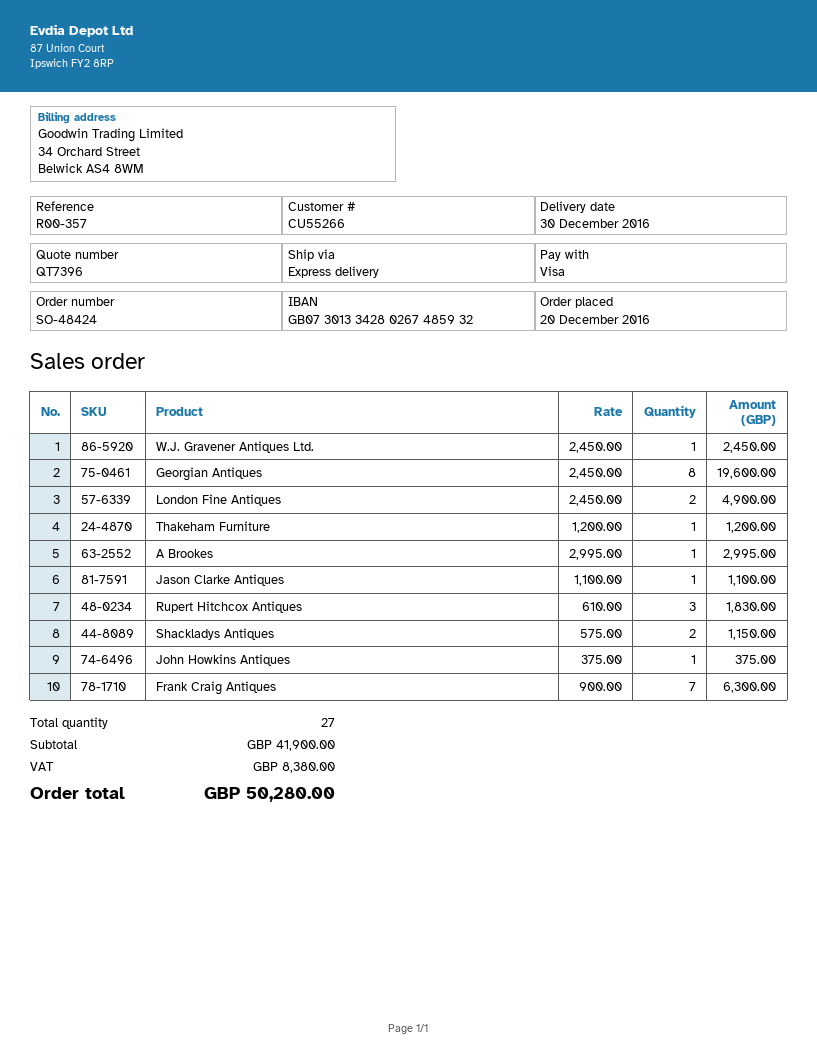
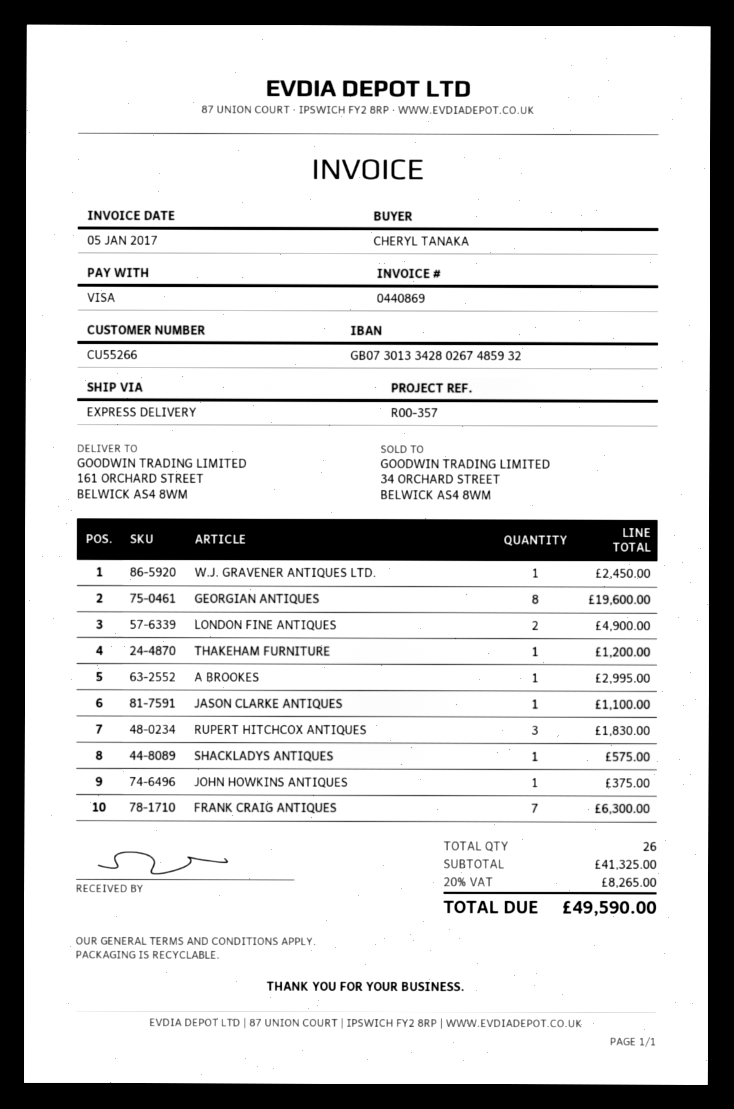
Shackladys Antiques: 2 for 1150.00 -> 1 for 575.00
total quantity: 27 -> 26
subtotal: 41900.00 -> 41325.00
tax: 8380.00 -> 8265.00
total: 50280.00 -> 49590.00

